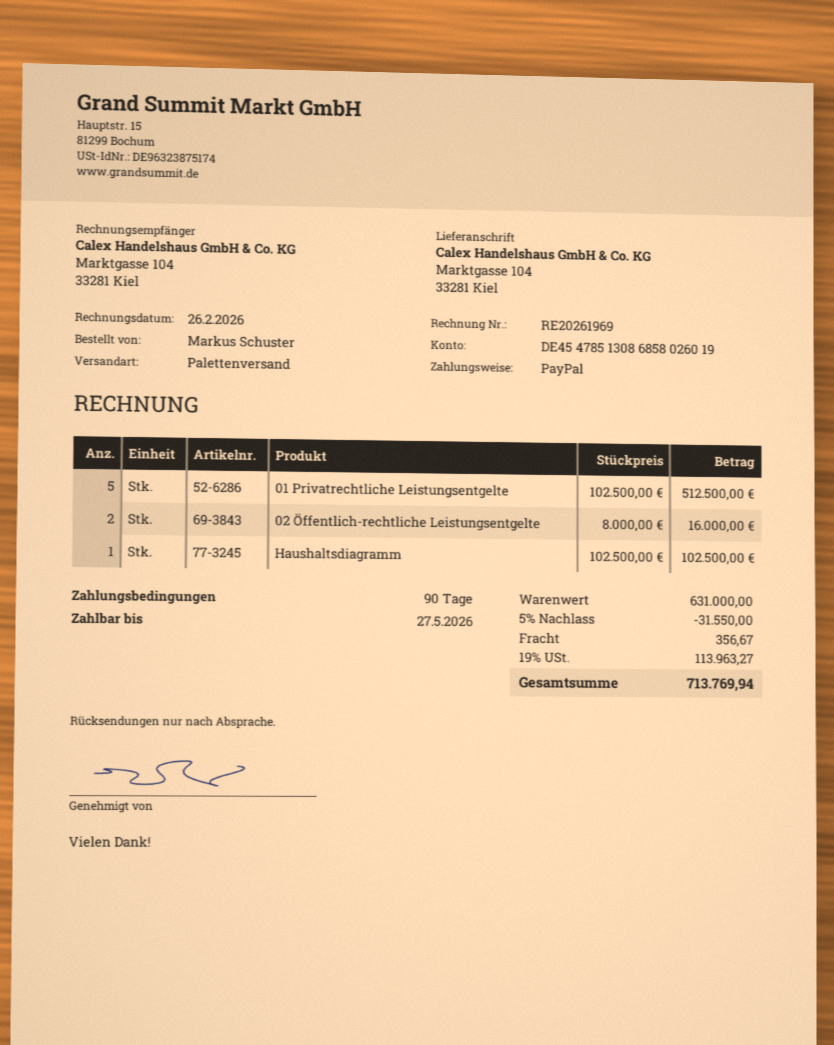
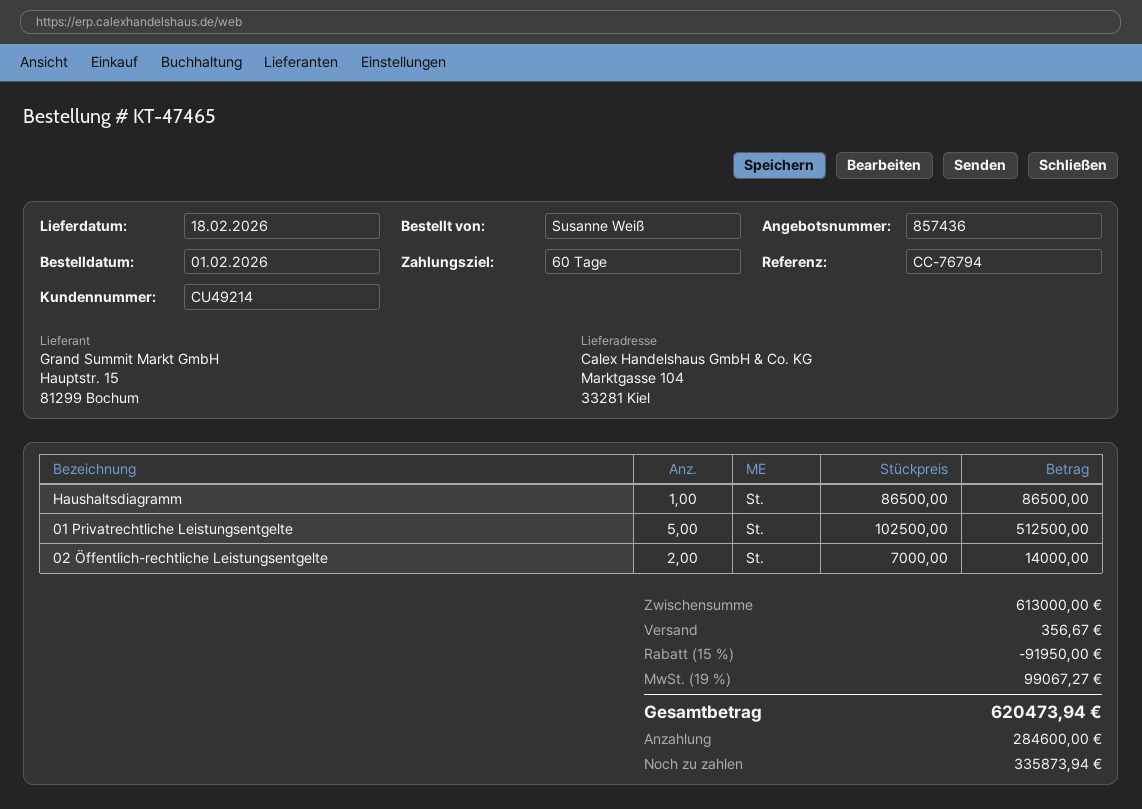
payment terms: 90 days -> 60 days
ordered by: Markus Schuster -> Susanne Weiß
02 Öffentlich-rechtliche Leistungsentgelte: 2 x 8000.00 = 16000.00 -> 2 x 7000.00 = 14000.00
Haushaltsdiagramm: 1 x 102500.00 = 102500.00 -> 1 x 86500.00 = 86500.00
subtotal: 631000.00 -> 613000.00
discount: 5% = 31550.00 -> 15% = 91950.00
tax: 19% = 113963.27 -> 19% = 99067.27
total: 713769.94 -> 620473.94

